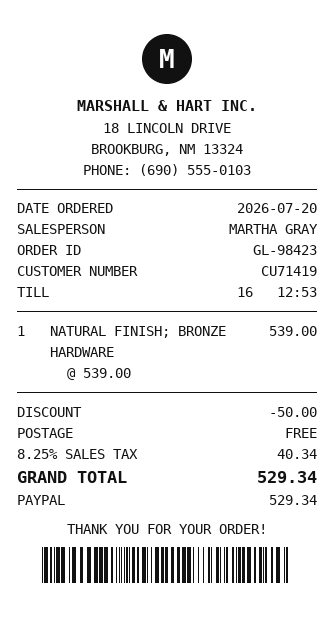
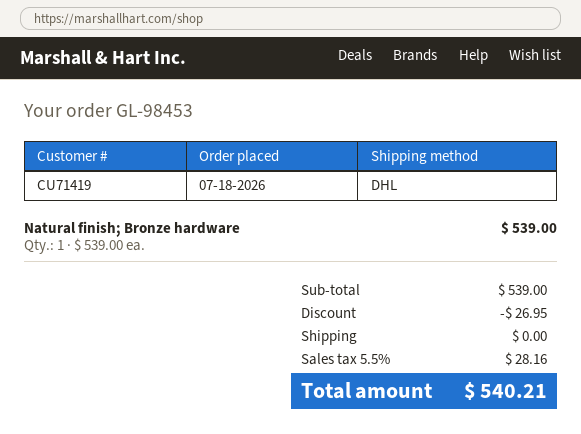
order number: GL-98423 -> GL-98453
order date: 2026-07-20 -> 2026-07-18
discount: 50.00 -> 26.95
tax: 8.25% = 40.34 -> 5.5% = 28.16
total: 529.34 -> 540.21

